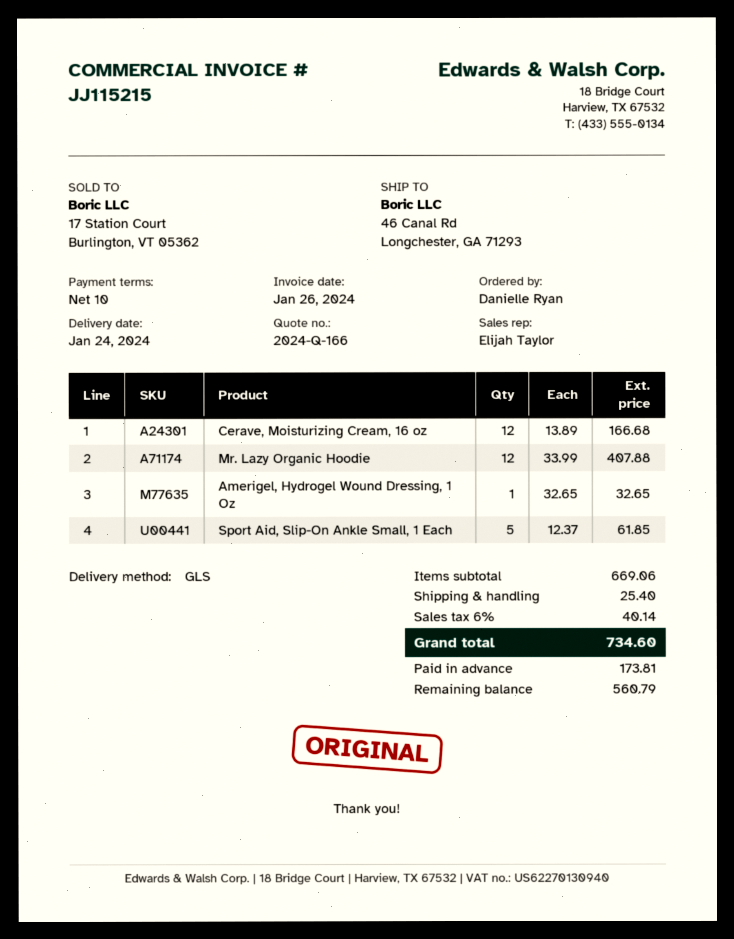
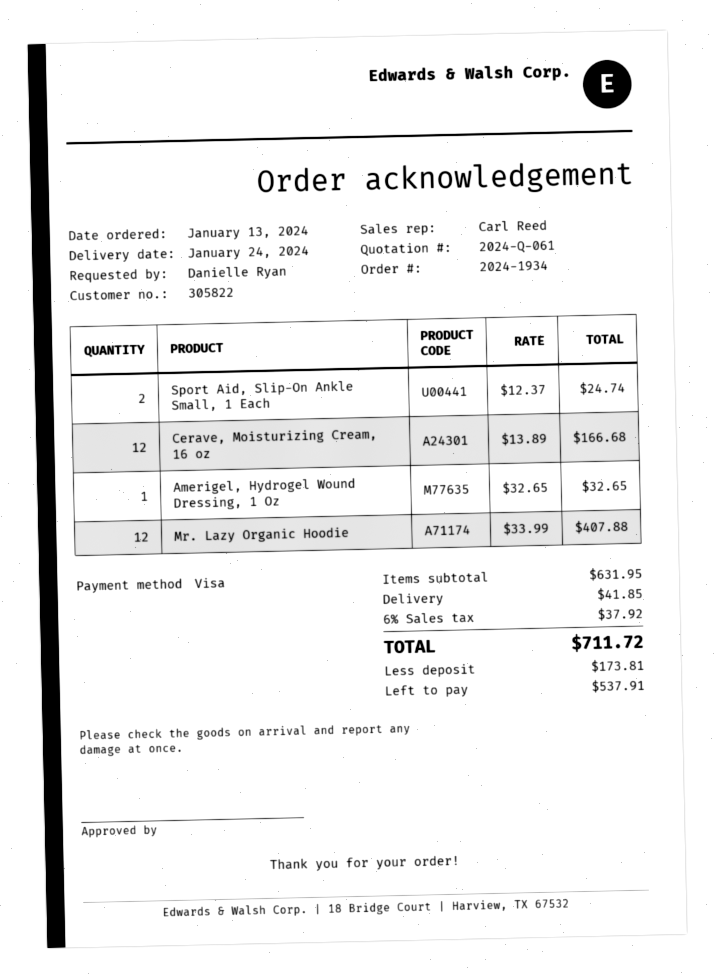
quote number: 2024-Q-166 -> 2024-Q-061
sales rep: Elijah Taylor -> Carl Reed
Sport Aid, Slip-On Ankle Small, 1 Each: 5 x 12.37 = 61.85 -> 2 x 12.37 = 24.74
subtotal: 669.06 -> 631.95
shipping: 25.40 -> 41.85
tax: 6% = 40.14 -> 6% = 37.92
total: 734.60 -> 711.72
balance: 560.79 -> 537.91

